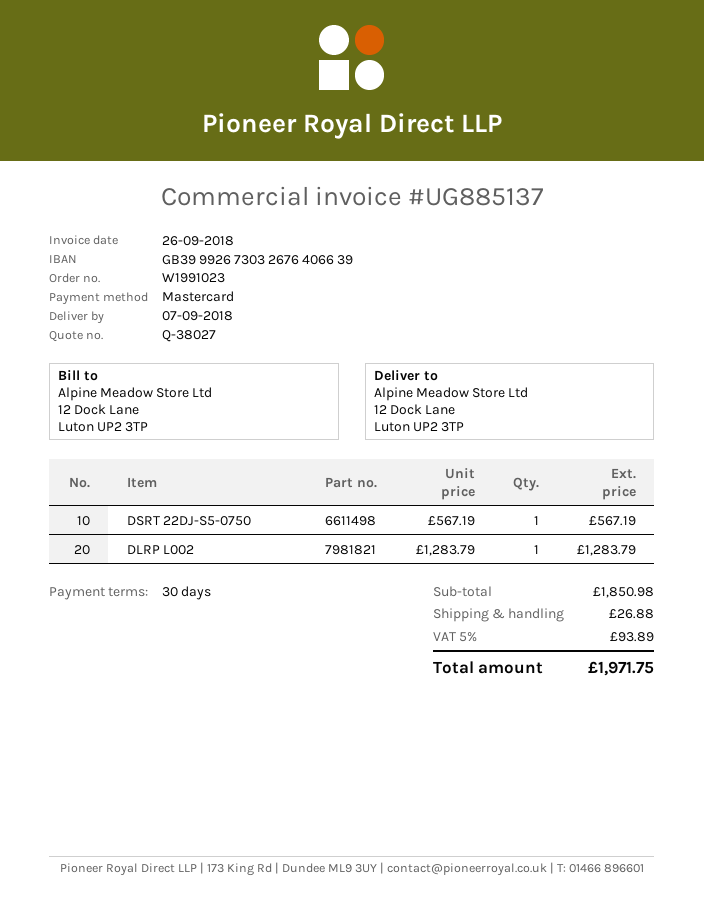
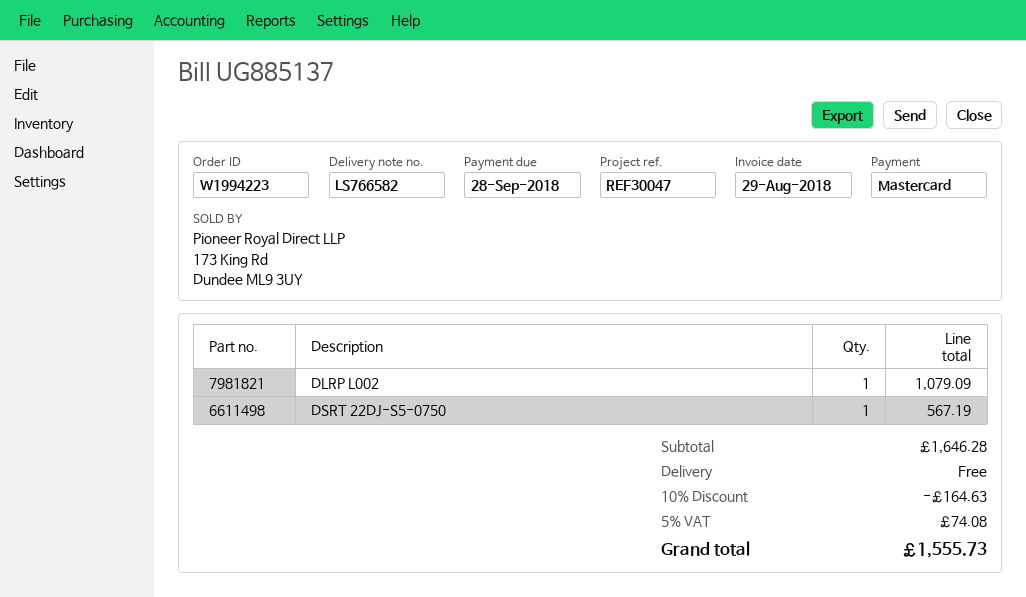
order number: W1991023 -> W1994223
invoice date: 2018-09-26 -> 2018-08-29
DLRP L002: 1 for 1283.79 -> 1 for 1079.09
subtotal: 1850.98 -> 1646.28
discount: none -> 10% = 164.63
shipping: 26.88 -> 0.00
tax: 5% = 93.89 -> 5% = 74.08
total: 1971.75 -> 1555.73

